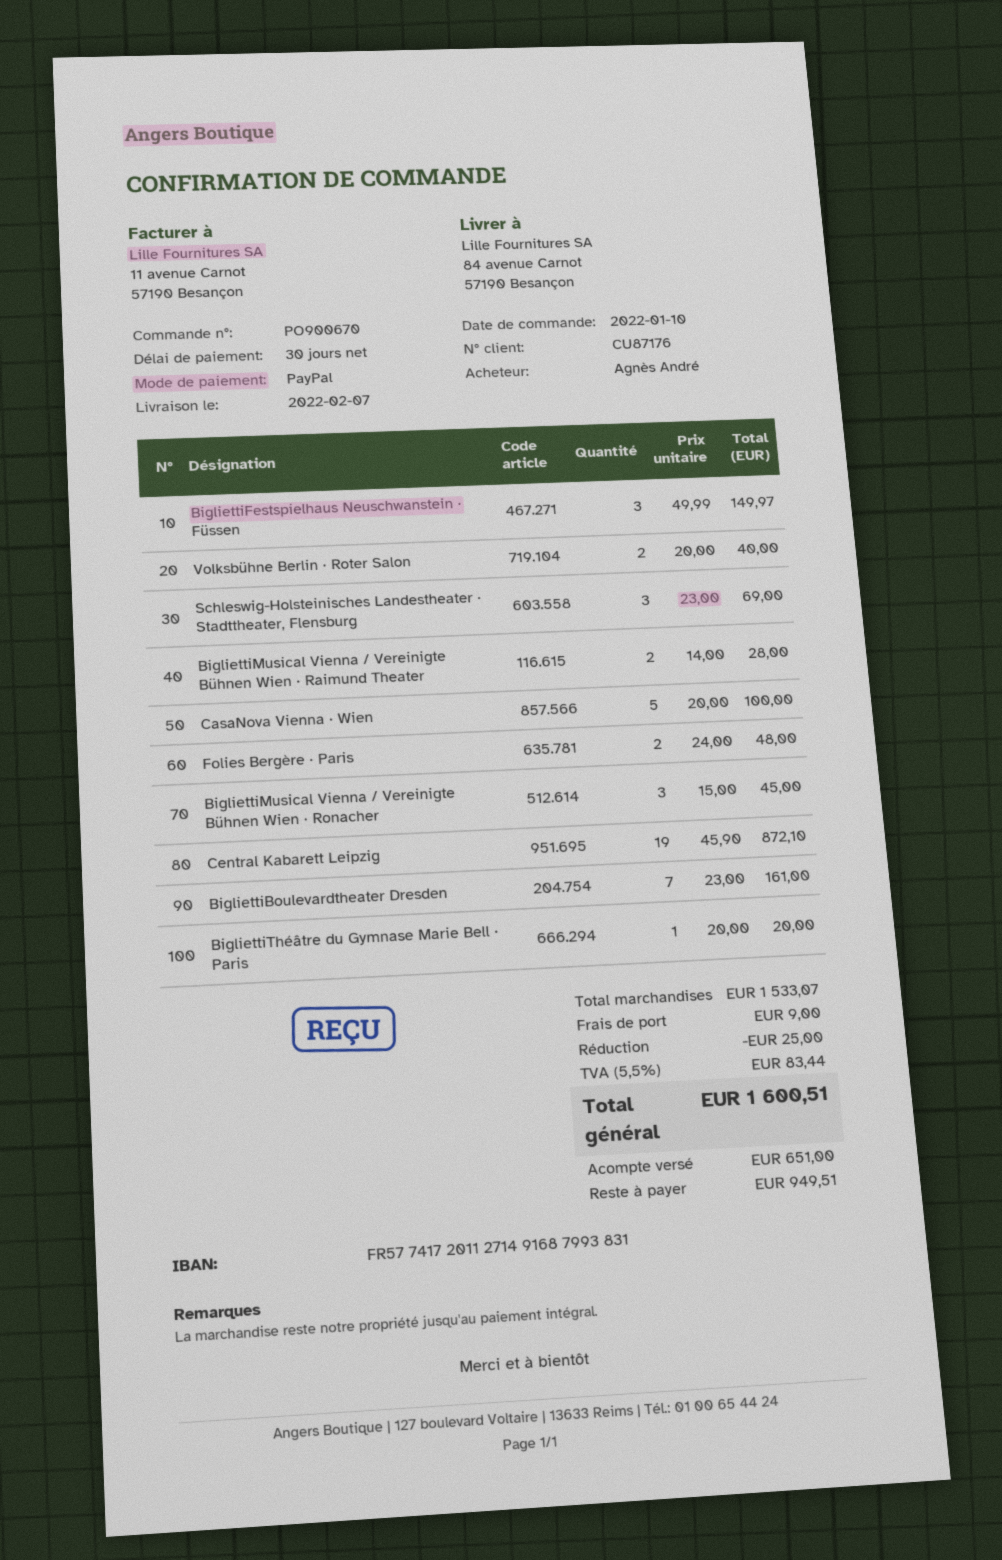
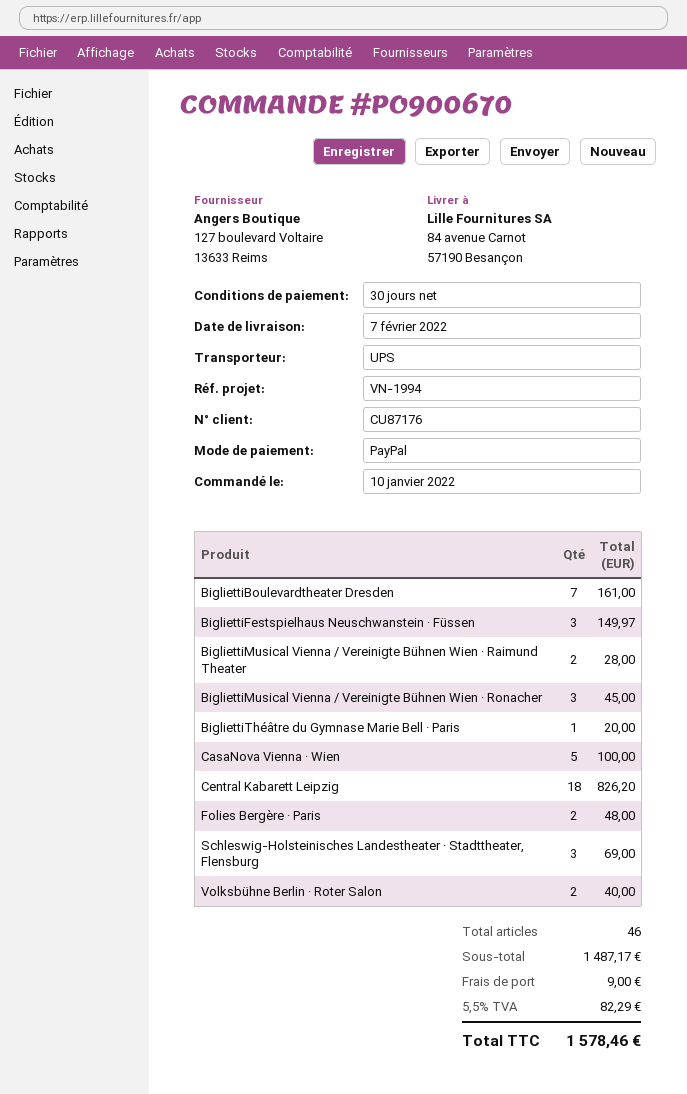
Central Kabarett Leipzig: 19 for 872.10 -> 18 for 826.20
subtotal: 1533.07 -> 1487.17
discount: 25.00 -> none
tax: 5.5% = 83.44 -> 5.5% = 82.29
total: 1600.51 -> 1578.46

